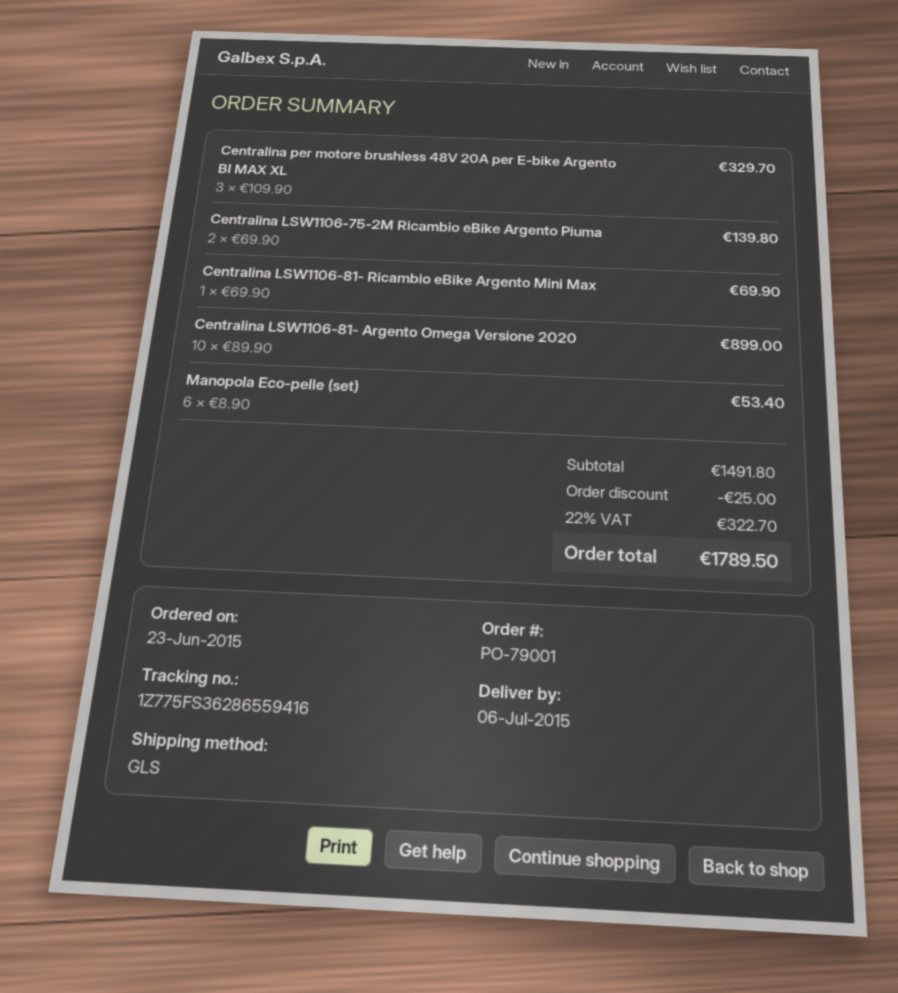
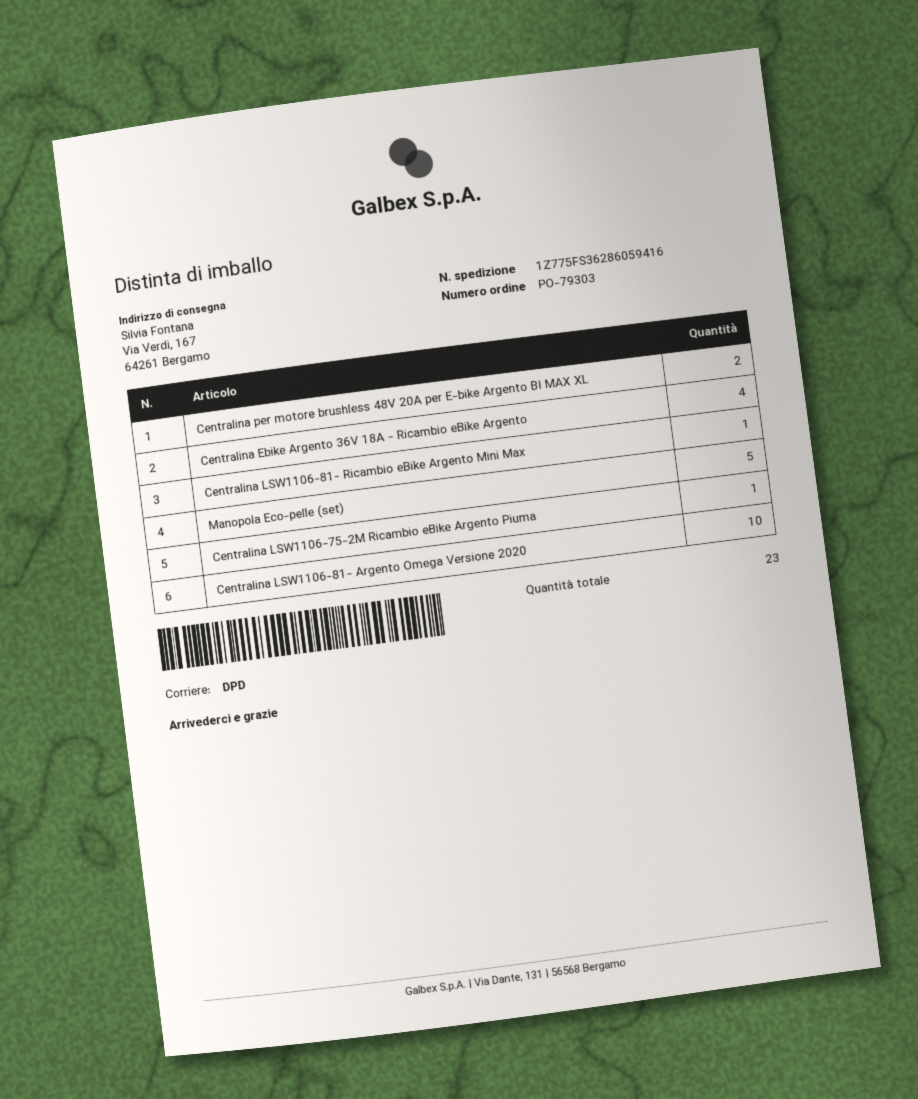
order number: PO-79001 -> PO-79303
shipping method: GLS -> DPD
tracking number: 1Z775FS36286559416 -> 1Z775FS36286059416
Centralina per motore brushless 48V 20A per E-bike Argento BI MAX XL: 3 -> 2
Centralina LSW1106-75-2M Ricambio eBike Argento Piuma: 2 -> 1
Manopola Eco-pelle (set): 6 -> 5
Centralina Ebike Argento 36V 18A - Ricambio eBike Argento: none -> 4

